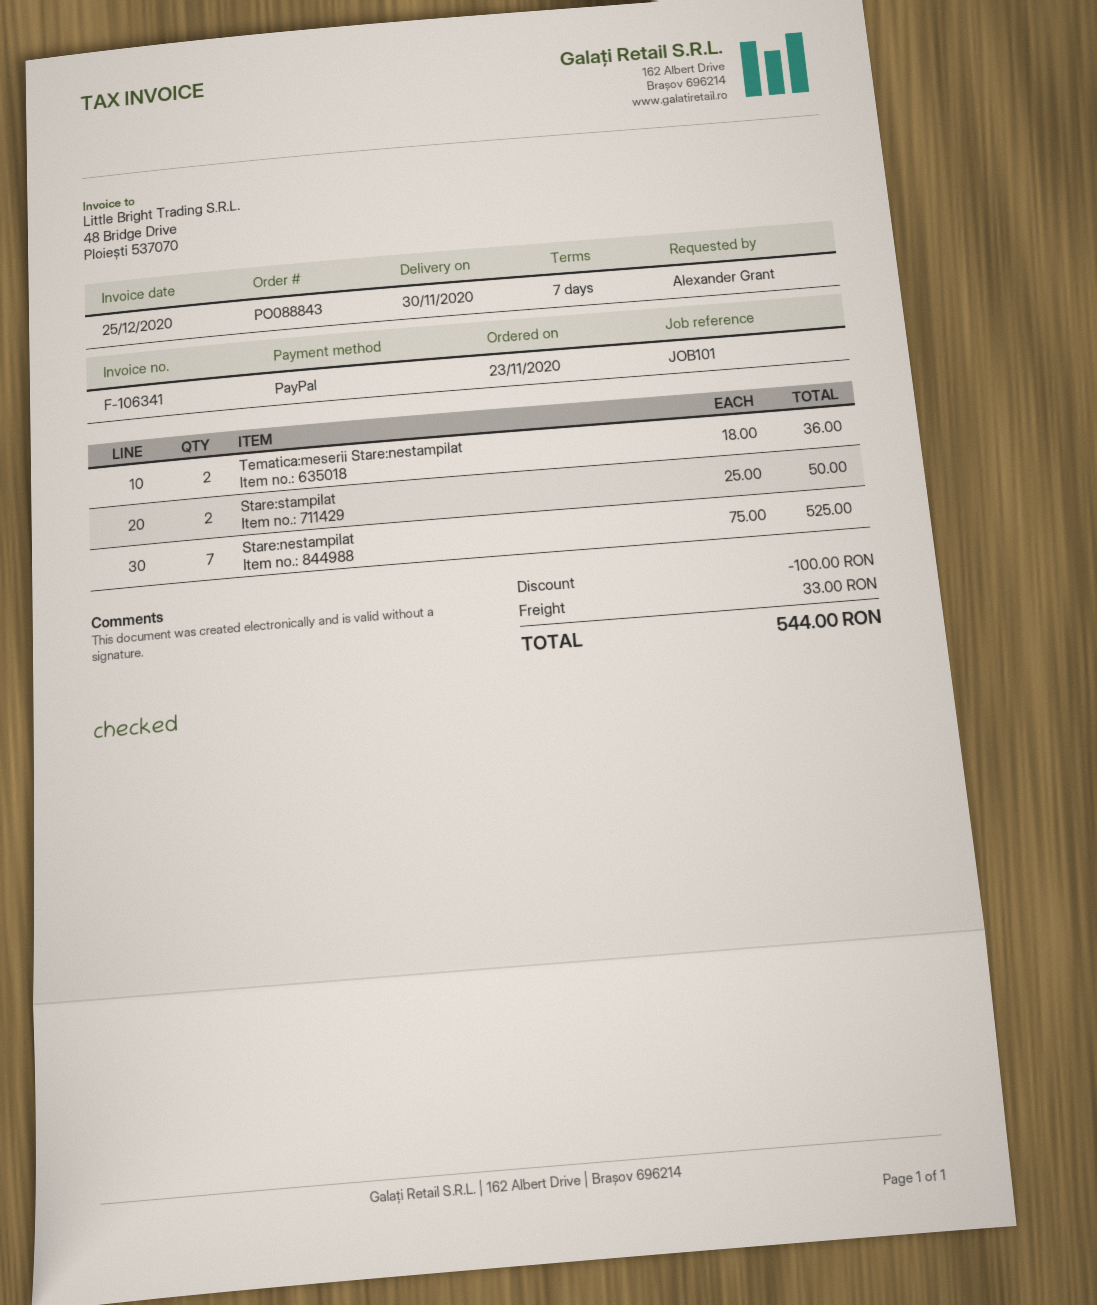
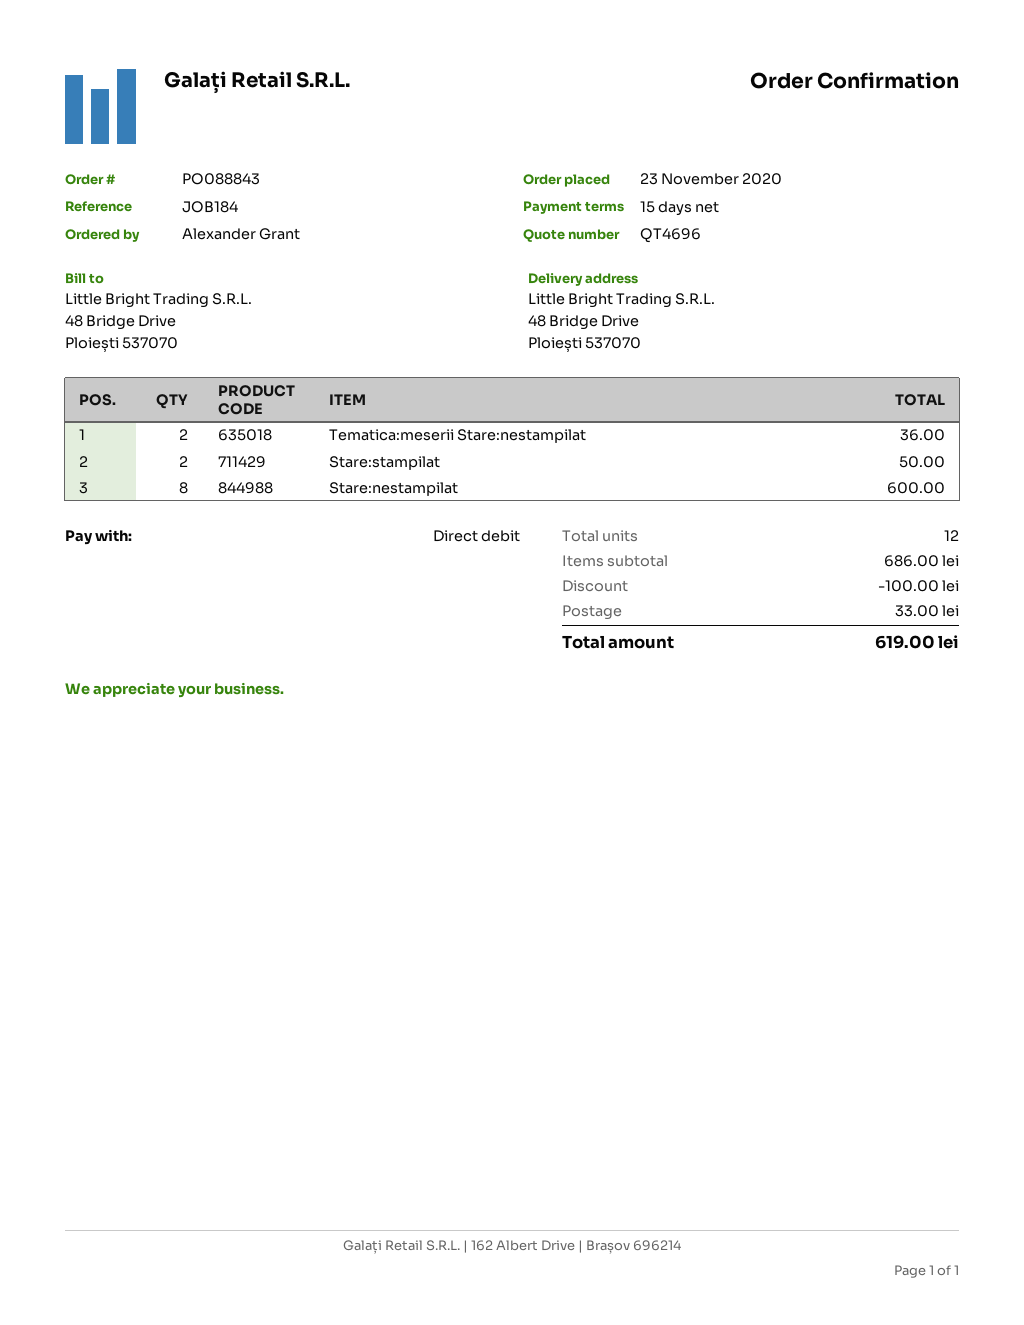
payment terms: 7 days -> 15 days
reference: JOB101 -> JOB184
payment method: PayPal -> direct debit
Stare:nestampilat: 7 for 525.00 -> 8 for 600.00
total: 544.00 -> 619.00

